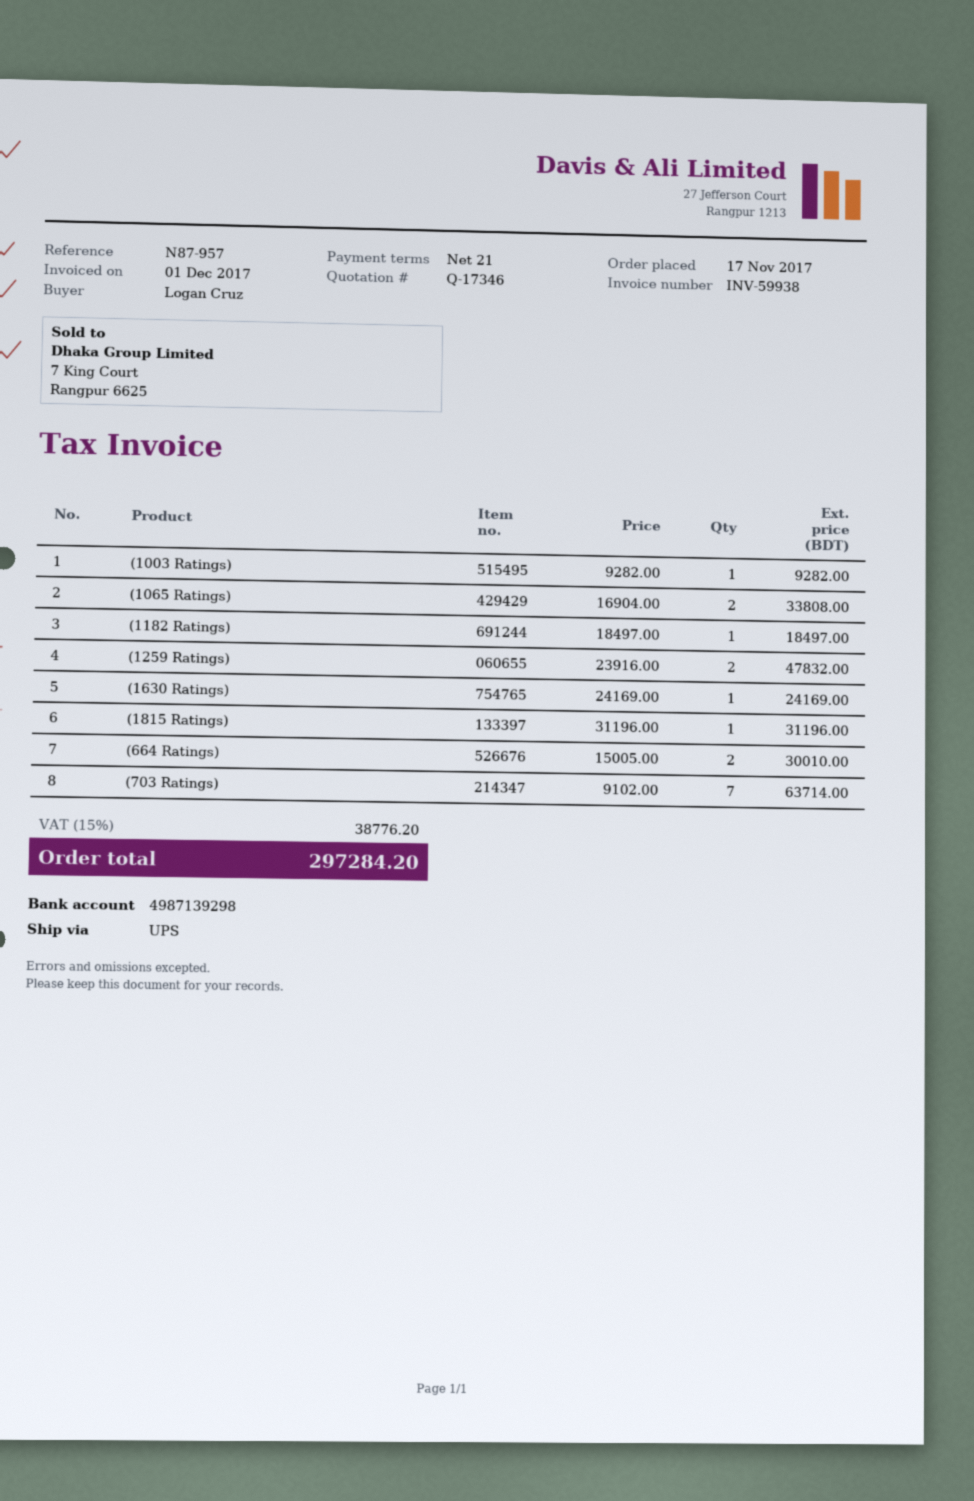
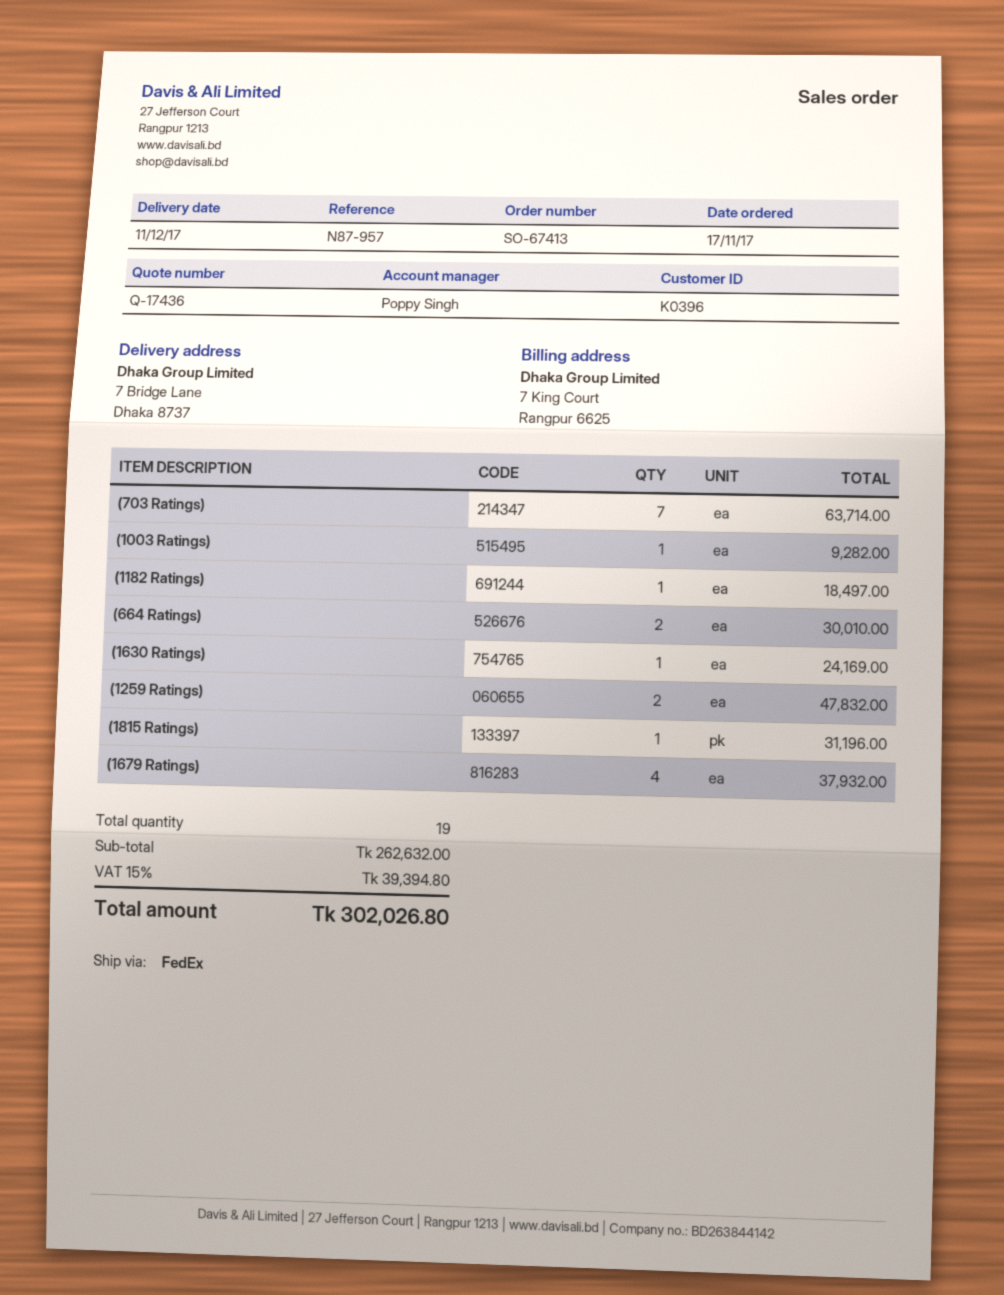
quote number: Q-17346 -> Q-17436
shipping method: UPS -> FedEx
(1065 Ratings): 2 for 33808.00 -> none
(1679 Ratings): none -> 4 for 37932.00
tax: 15% = 38776.20 -> 15% = 39394.80
total: 297284.20 -> 302026.80

